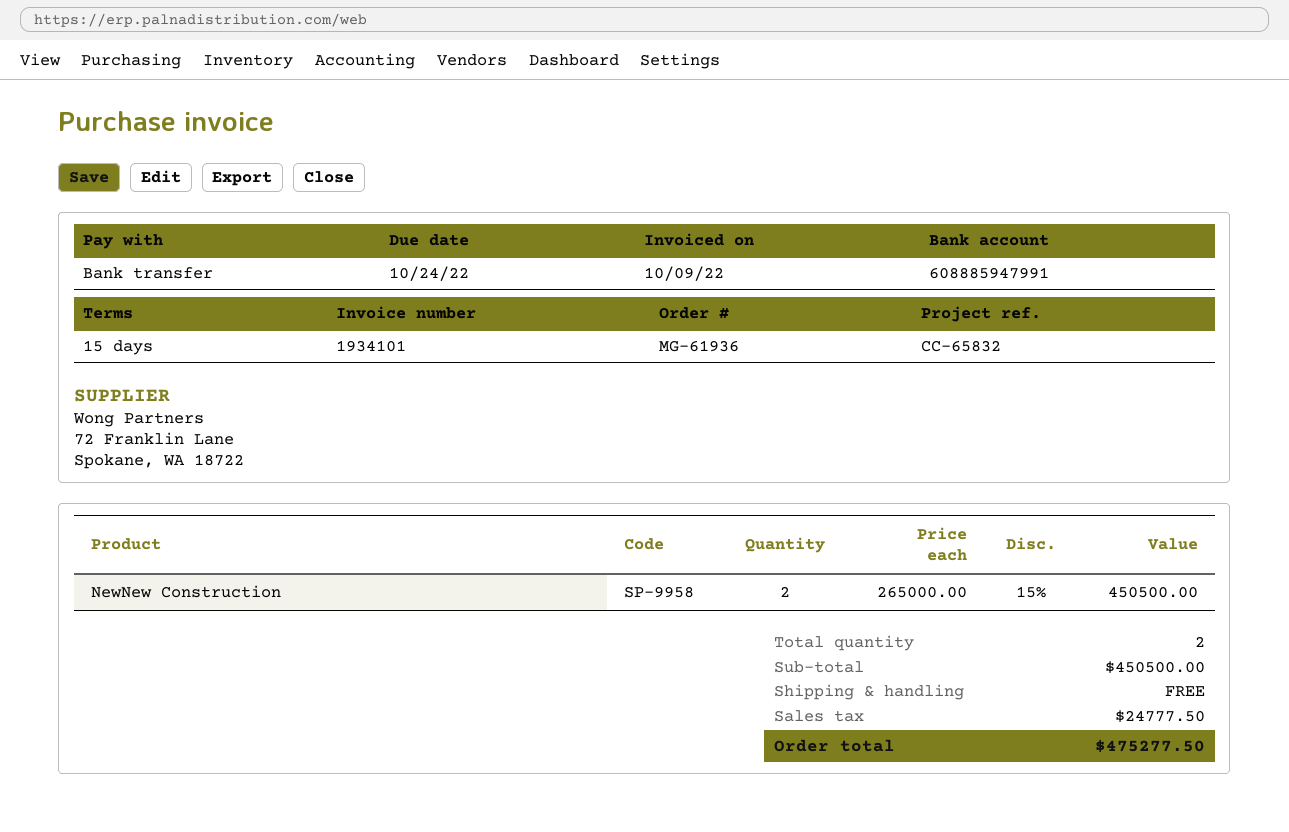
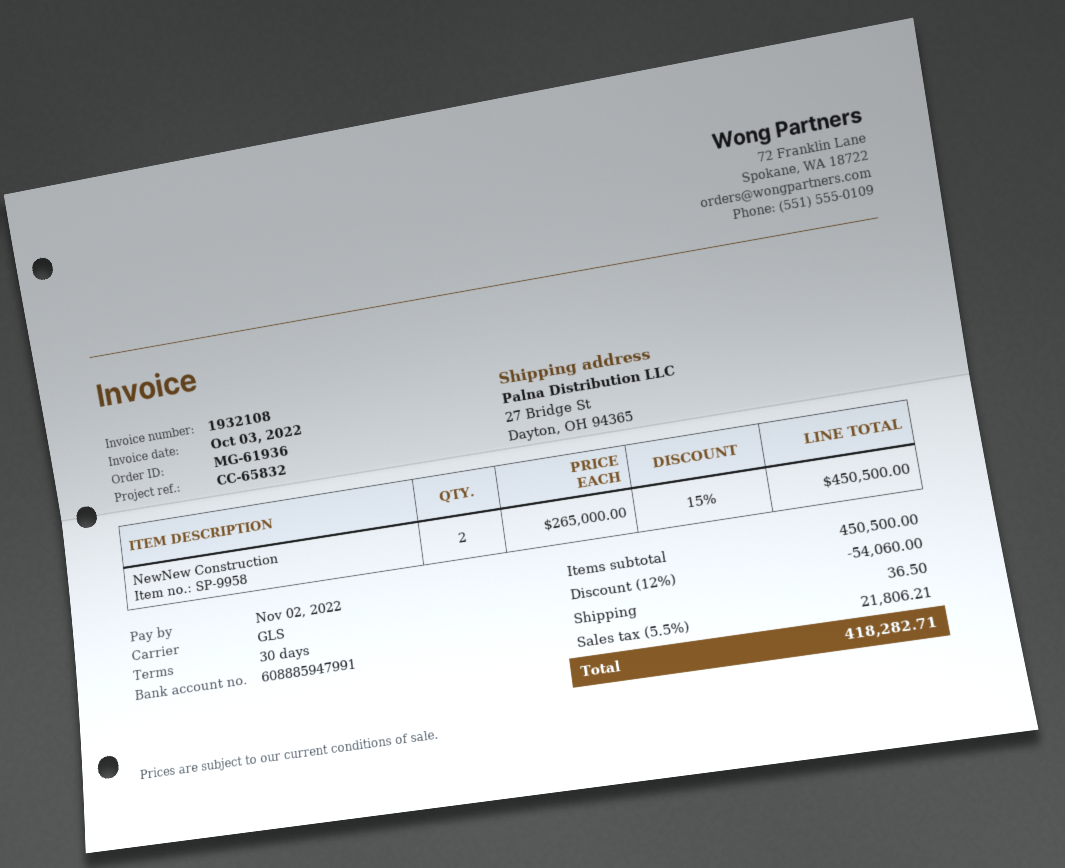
invoice number: 1934101 -> 1932108
invoice date: 2022-10-09 -> 2022-10-03
payment terms: 15 days -> 30 days
due date: 2022-10-24 -> 2022-11-02
discount: none -> 12% = 54060.00
shipping: 0.00 -> 36.50
tax: 24777.50 -> 21806.21
total: 475277.50 -> 418282.71

